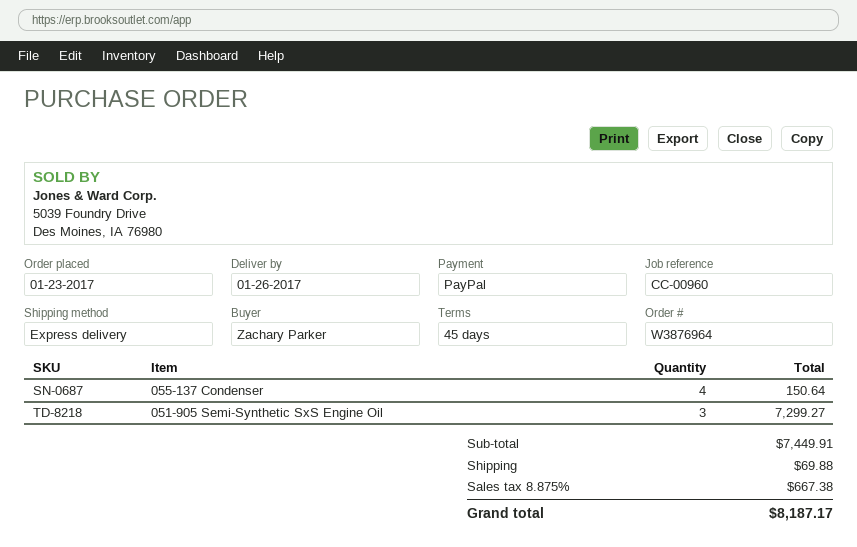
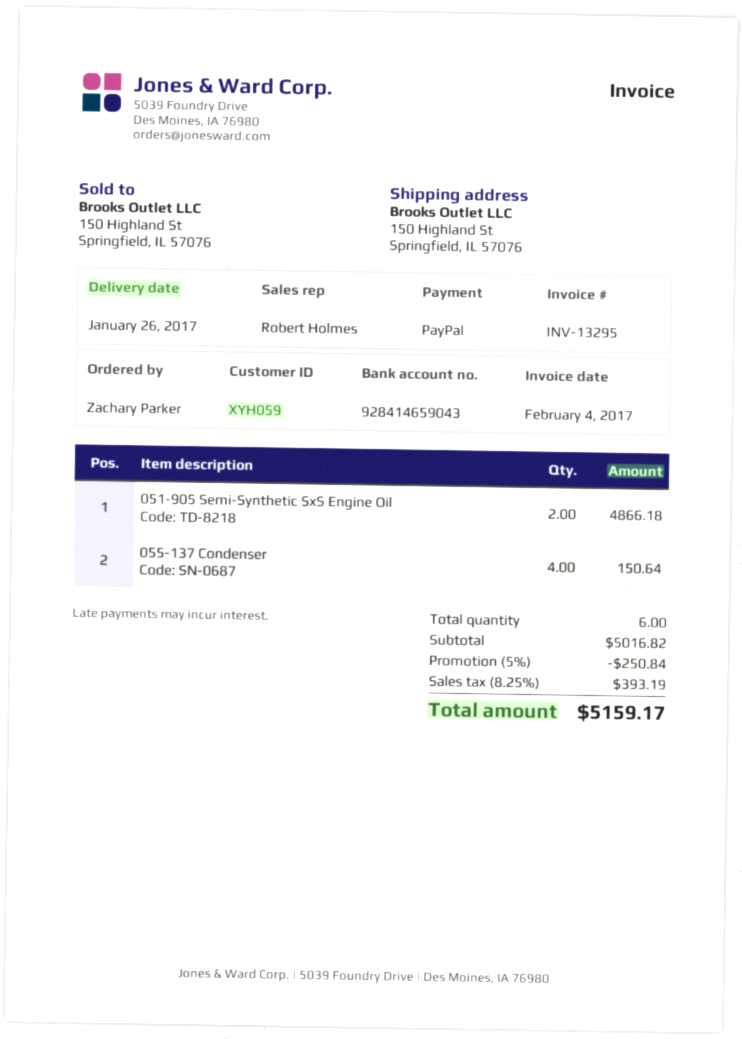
051-905 Semi-Synthetic SxS Engine Oil: 3 for 7299.27 -> 2 for 4866.18
subtotal: 7449.91 -> 5016.82
discount: none -> 5% = 250.84
shipping: 69.88 -> none
tax: 8.875% = 667.38 -> 8.25% = 393.19
total: 8187.17 -> 5159.17

